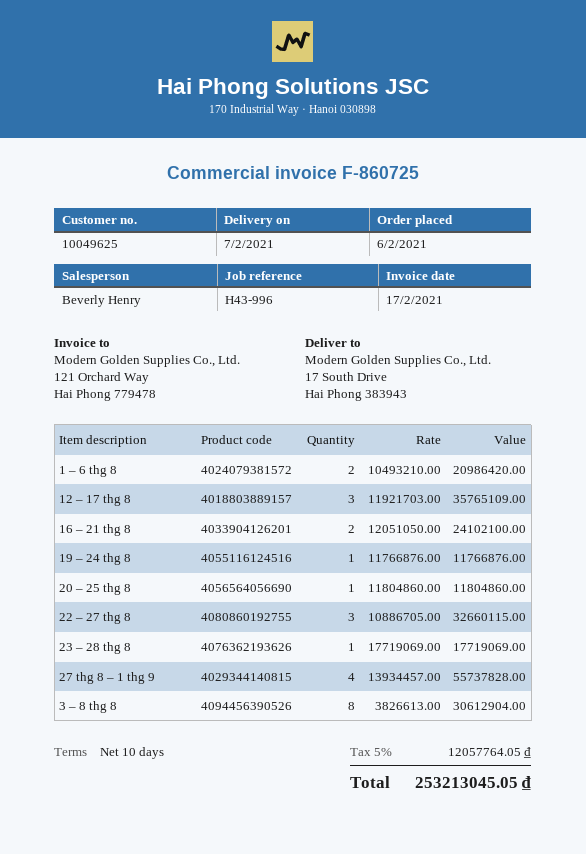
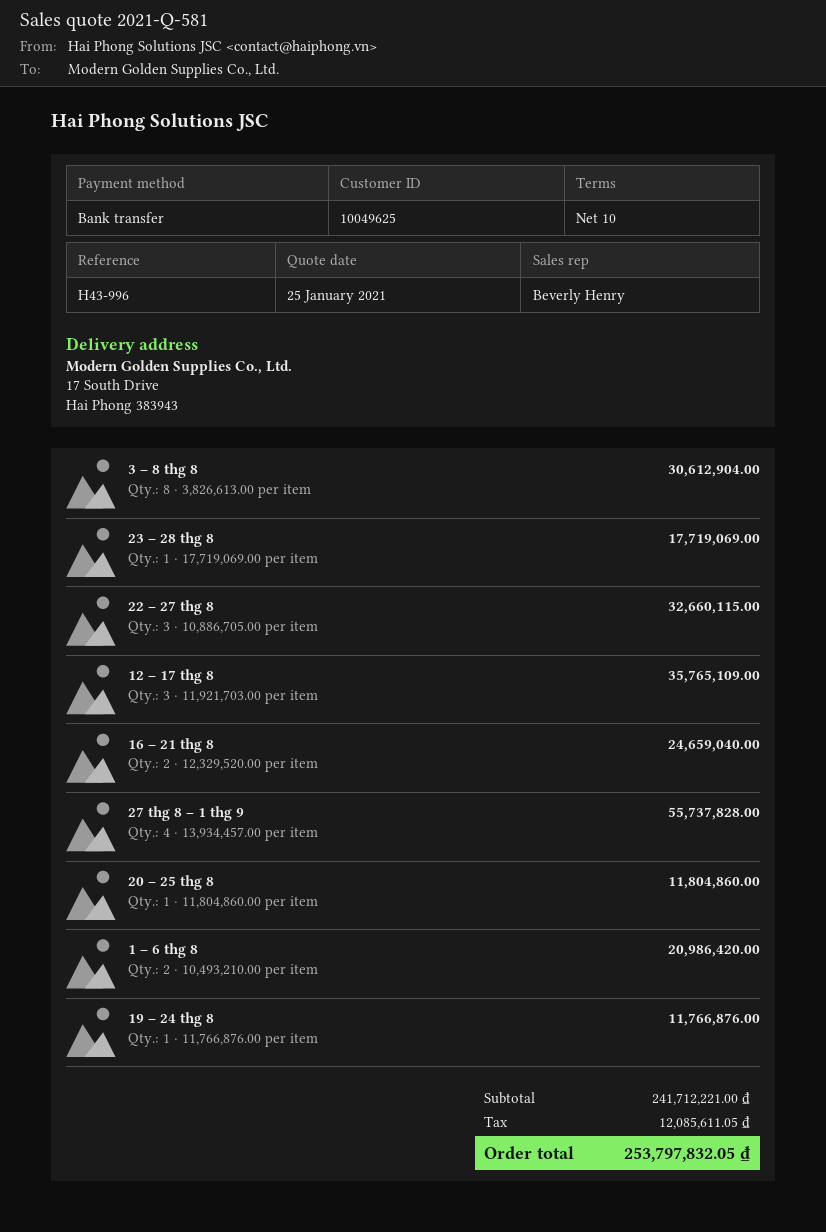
16 – 21 thg 8: 2 x 12051050.00 = 24102100.00 -> 2 x 12329520.00 = 24659040.00
tax: 12057764.05 -> 12085611.05
total: 253213045.05 -> 253797832.05

